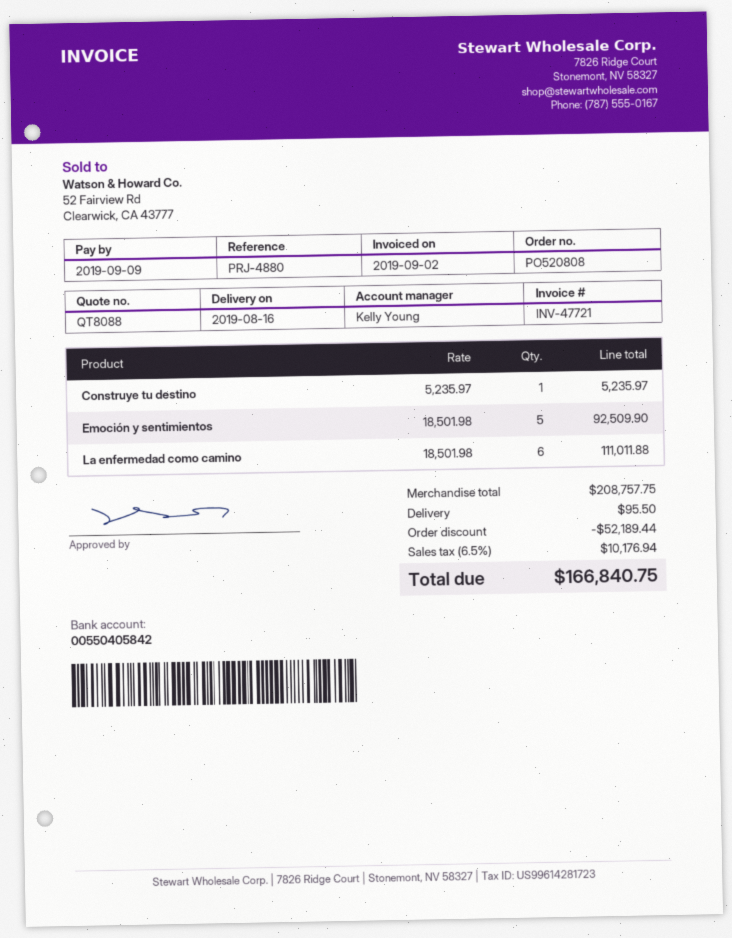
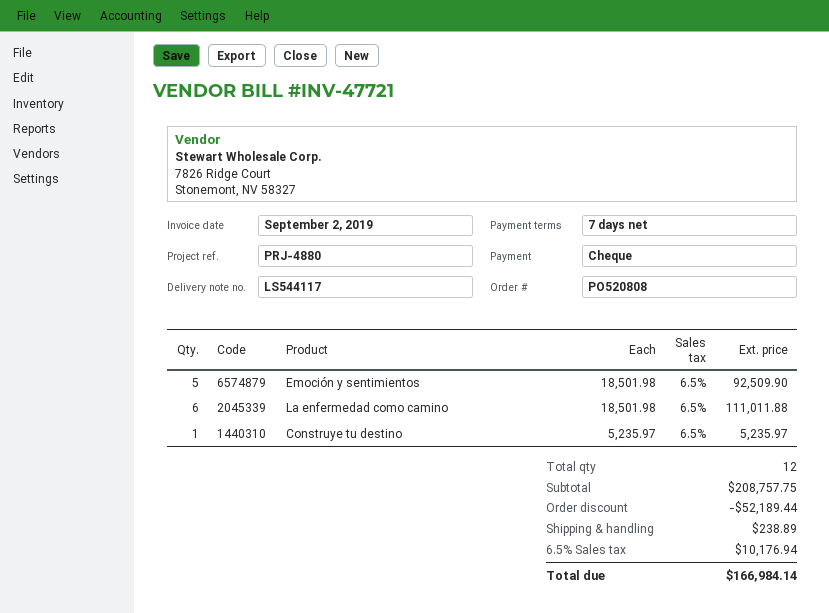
shipping: 95.50 -> 238.89
total: 166840.75 -> 166984.14

